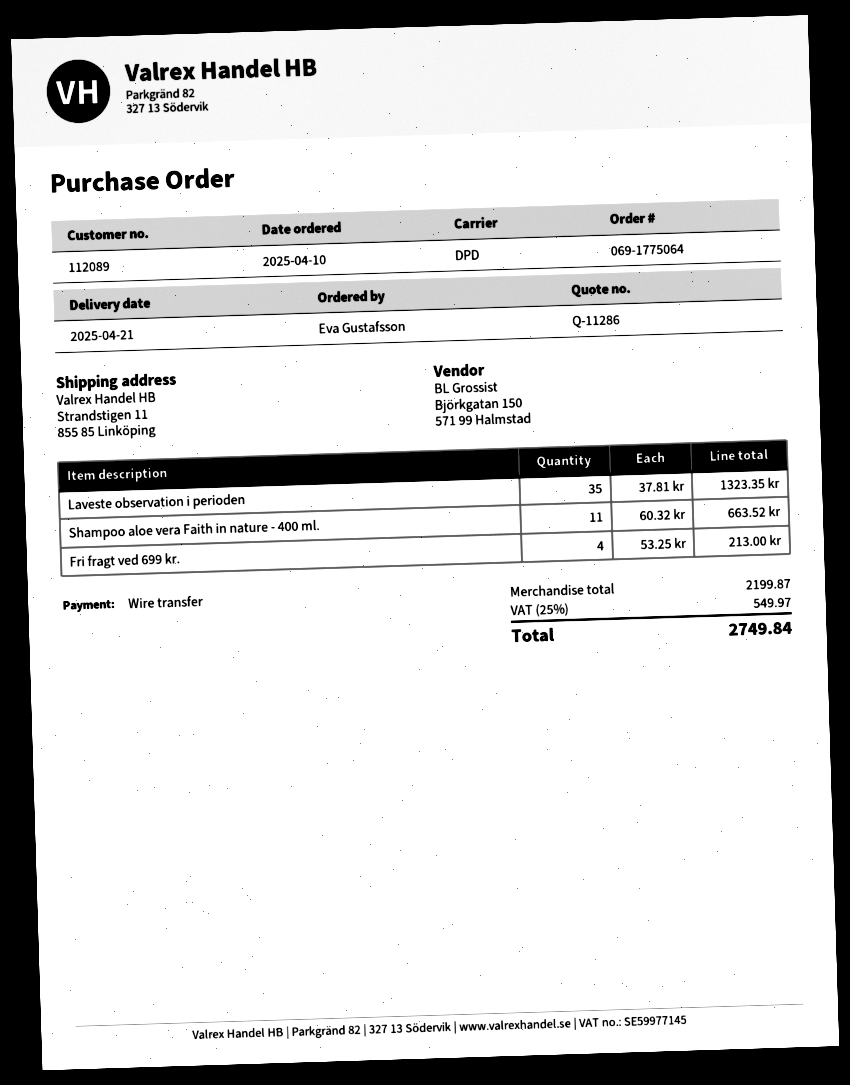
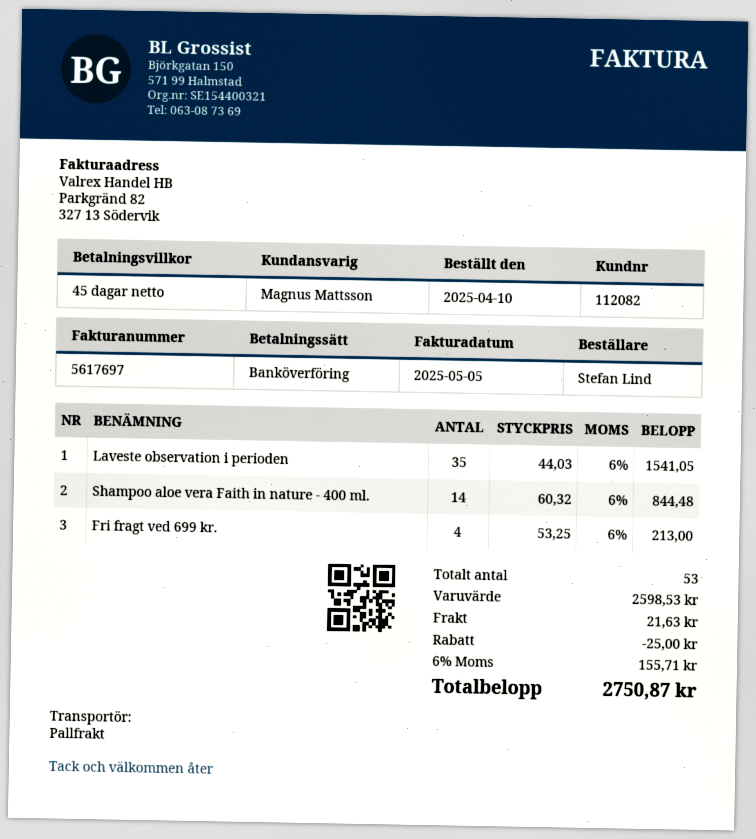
customer number: 112089 -> 112082
ordered by: Eva Gustafsson -> Stefan Lind
shipping method: DPD -> pallet freight
Laveste observation i perioden: 35 x 37.81 = 1323.35 -> 35 x 44.03 = 1541.05
Shampoo aloe vera Faith in nature - 400 ml.: 11 x 60.32 = 663.52 -> 14 x 60.32 = 844.48
subtotal: 2199.87 -> 2598.53
discount: none -> 25.00
shipping: none -> 21.63
tax: 25% = 549.97 -> 6% = 155.71
total: 2749.84 -> 2750.87

